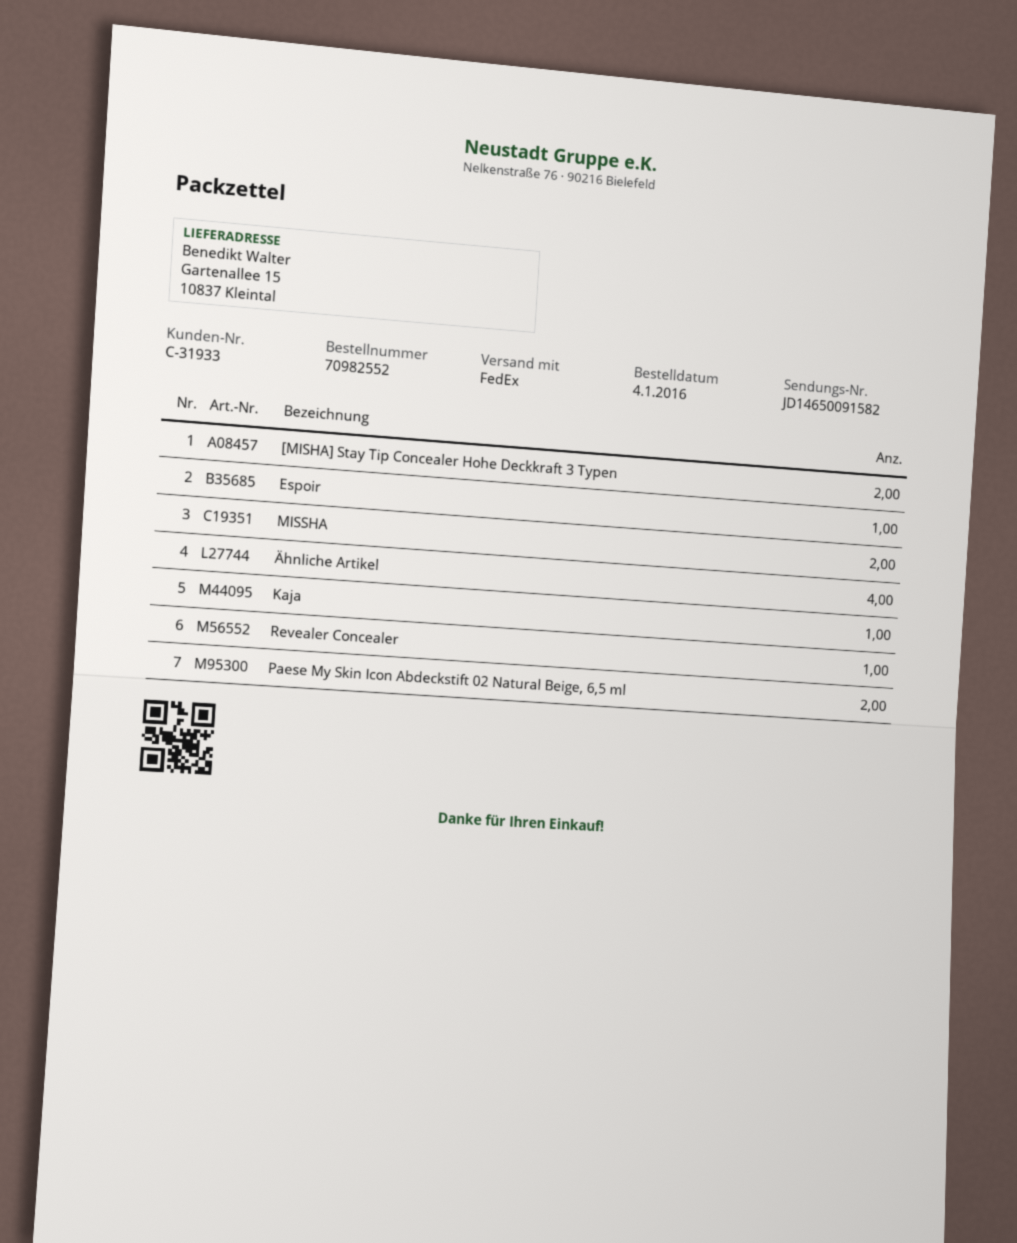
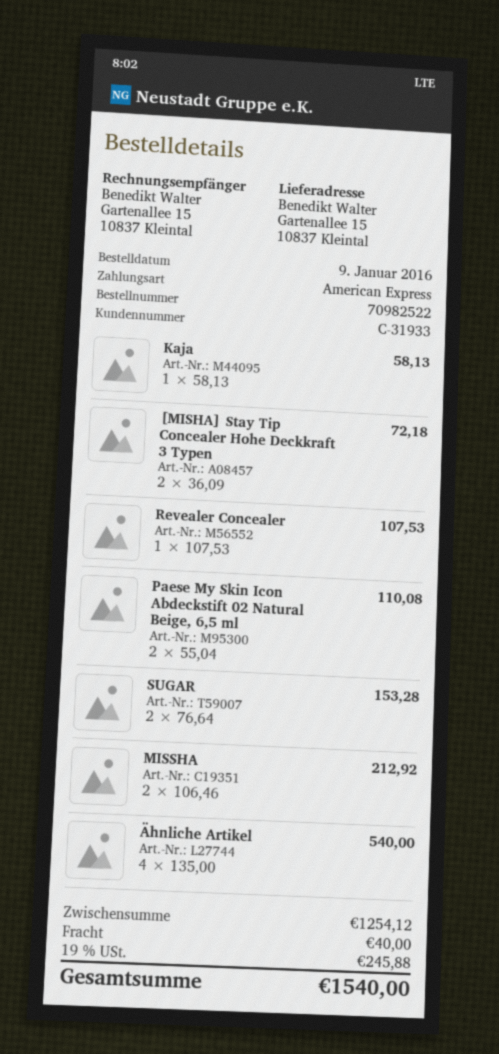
order number: 70982552 -> 70982522
order date: 2016-01-04 -> 2016-01-09
Espoir: 1 -> none
SUGAR: none -> 2

